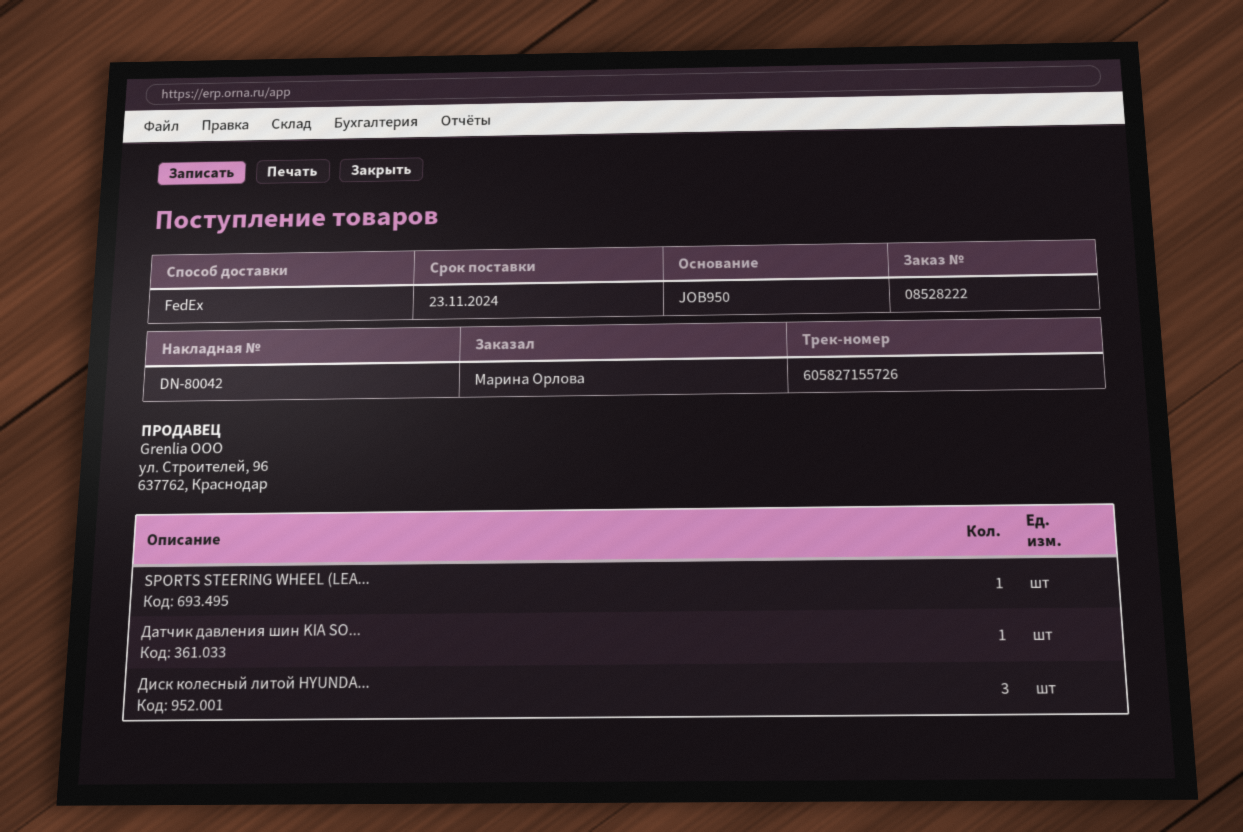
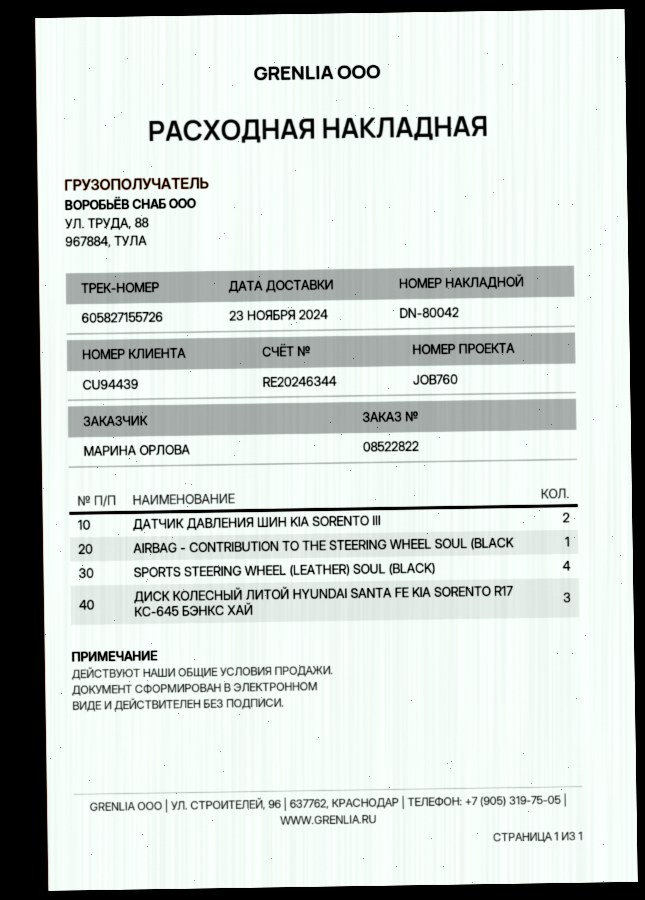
order number: 08528222 -> 08522822
reference: JOB950 -> JOB760
SPORTS STEERING WHEEL (LEA...: 1 -> 4
Датчик давления шин KIA SO...: 1 -> 2
AIRBAG - CONTRIBUTION TO THE STEERING WHEEL SOUL (BLACK: none -> 1

